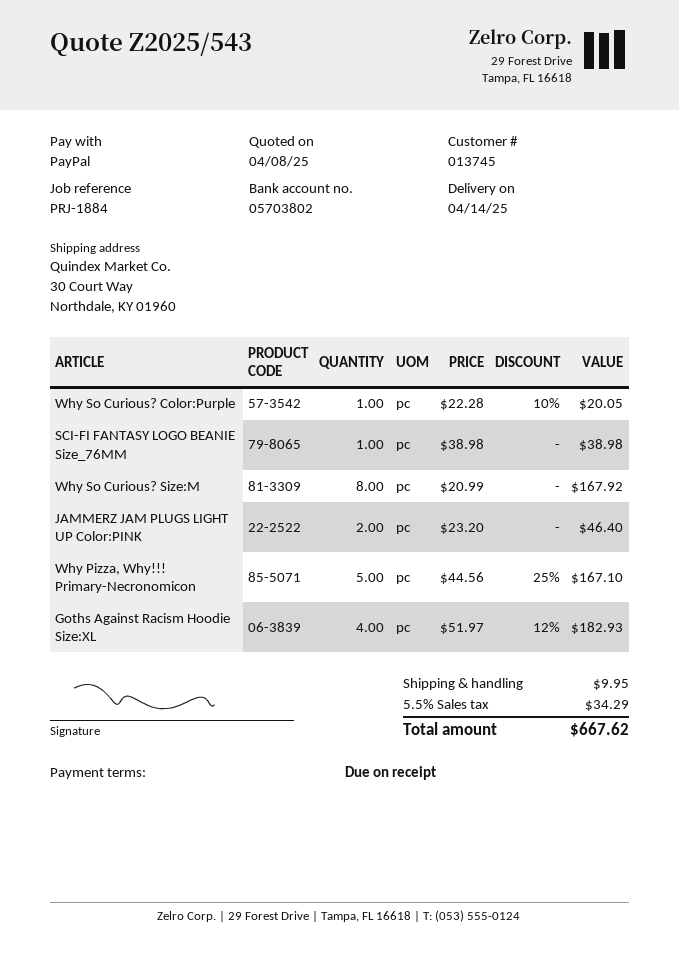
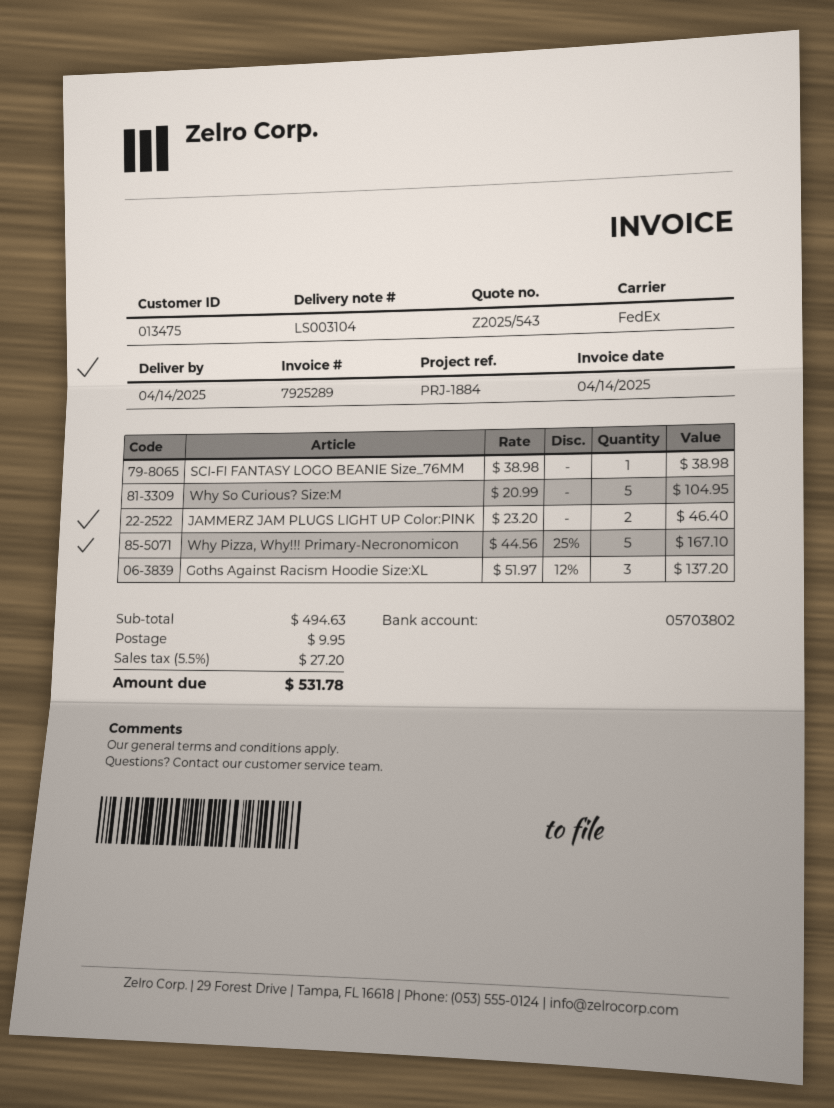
customer number: 013745 -> 013475
Why So Curious? Color:Purple: 1 x 22.28 - 10% = 20.05 -> none
Why So Curious? Size:M: 8 x 20.99 = 167.92 -> 5 x 20.99 = 104.95
Goths Against Racism Hoodie Size:XL: 4 x 51.97 - 12% = 182.93 -> 3 x 51.97 - 12% = 137.20
tax: 5.5% = 34.29 -> 5.5% = 27.20
total: 667.62 -> 531.78

